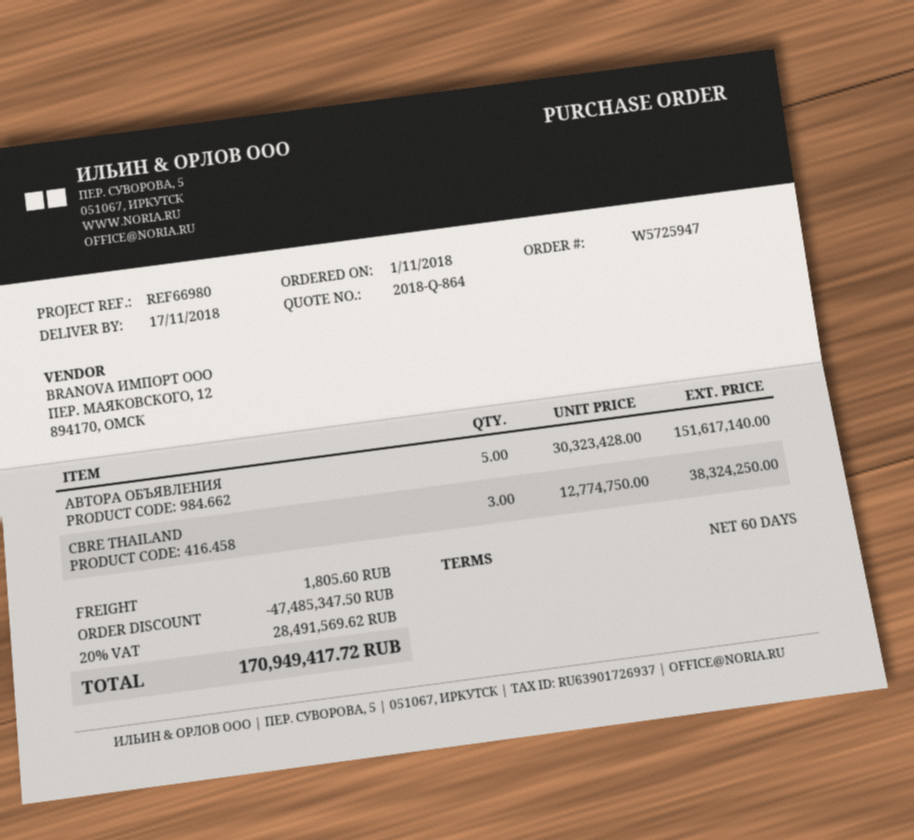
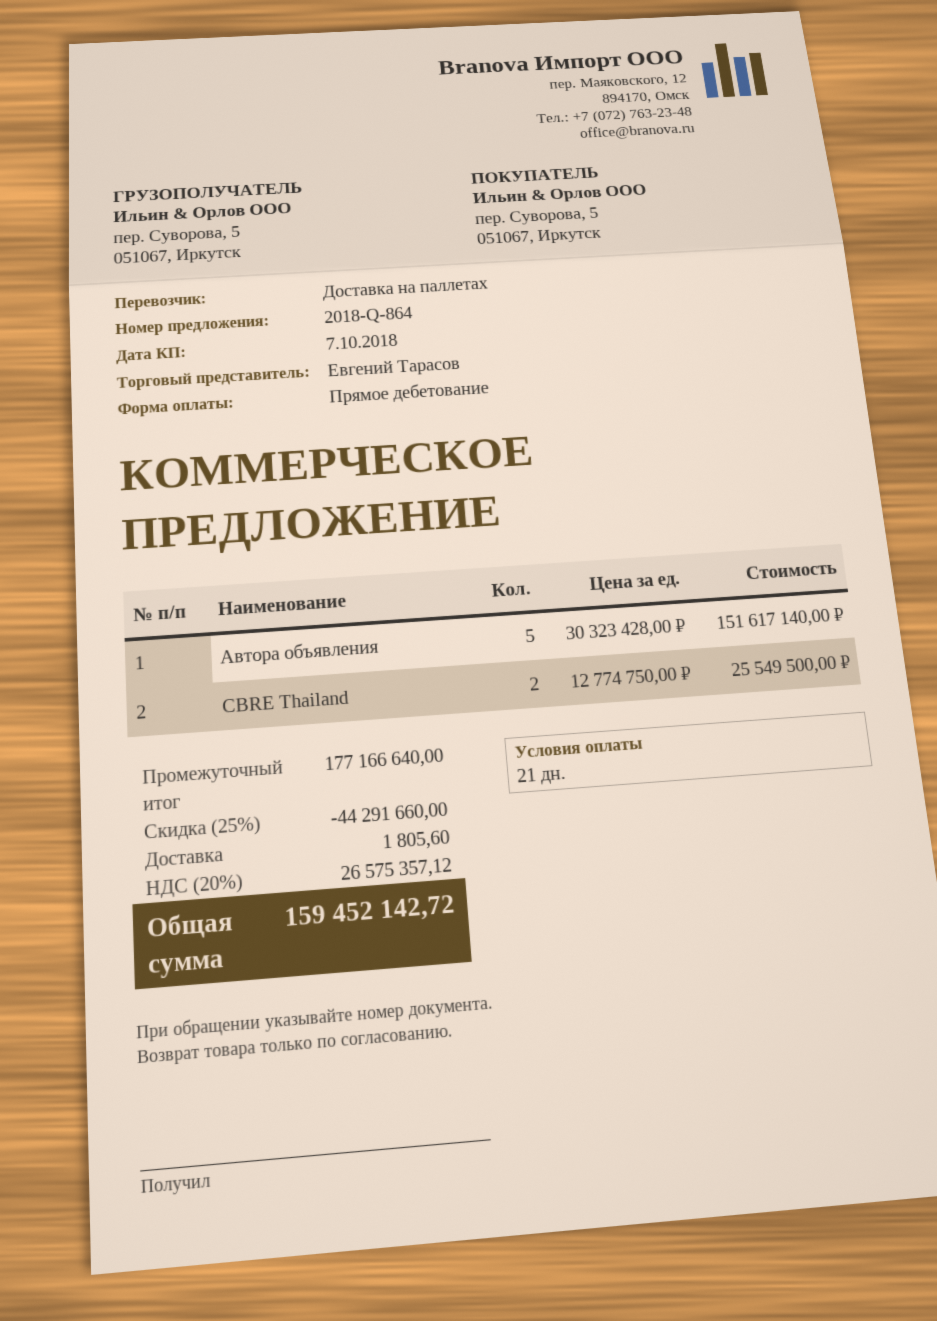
payment terms: 60 days -> 21 days
CBRE THAILAND: 3 x 12774750.00 = 38324250.00 -> 2 x 12774750.00 = 25549500.00
discount: 47485347.50 -> 44291660.00
tax: 20% = 28491569.62 -> 20% = 26575357.12
total: 170949417.72 -> 159452142.72

